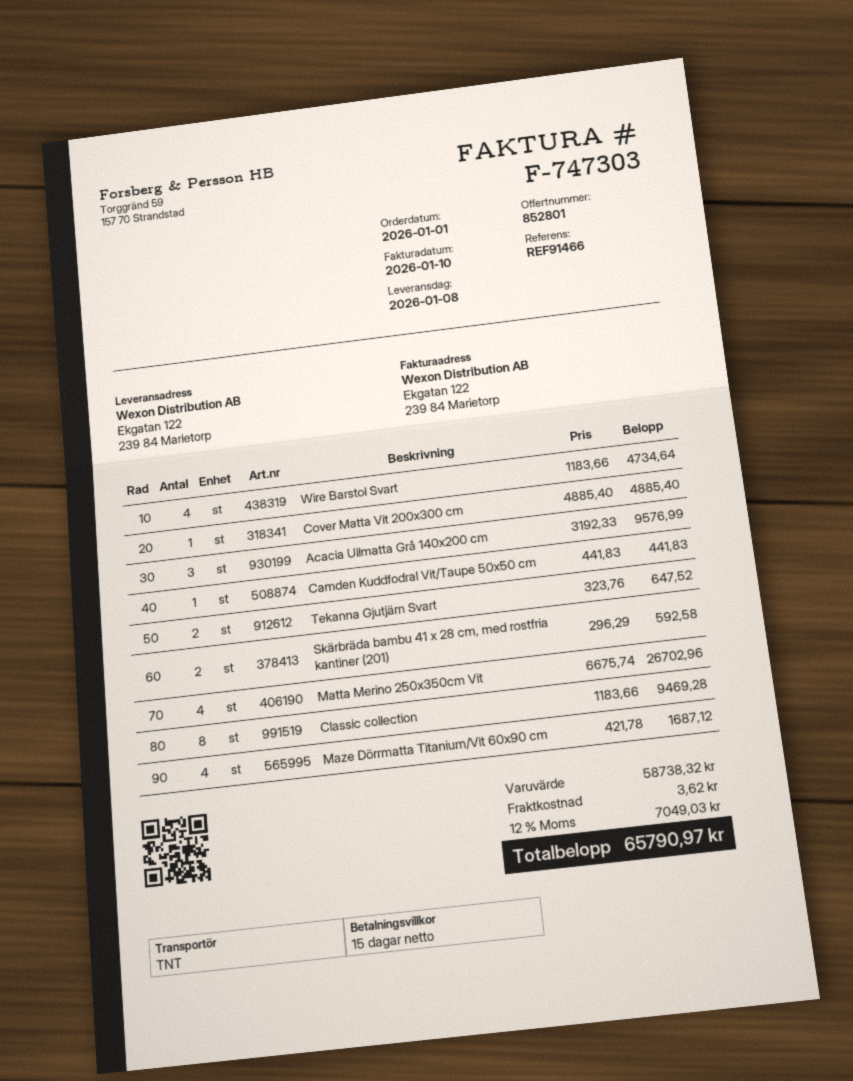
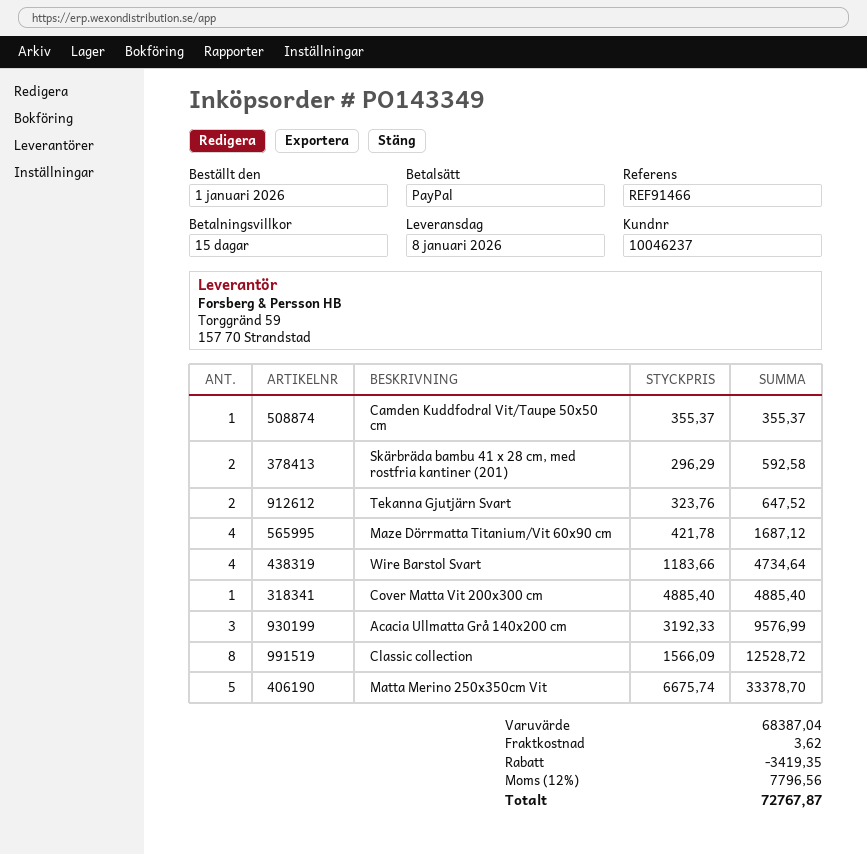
Camden Kuddfodral Vit/Taupe 50x50 cm: 1 x 441.83 = 441.83 -> 1 x 355.37 = 355.37
Matta Merino 250x350cm Vit: 4 x 6675.74 = 26702.96 -> 5 x 6675.74 = 33378.70
Classic collection: 8 x 1183.66 = 9469.28 -> 8 x 1566.09 = 12528.72
subtotal: 58738.32 -> 68387.04
discount: none -> 3419.35
tax: 12% = 7049.03 -> 12% = 7796.56
total: 65790.97 -> 72767.87

